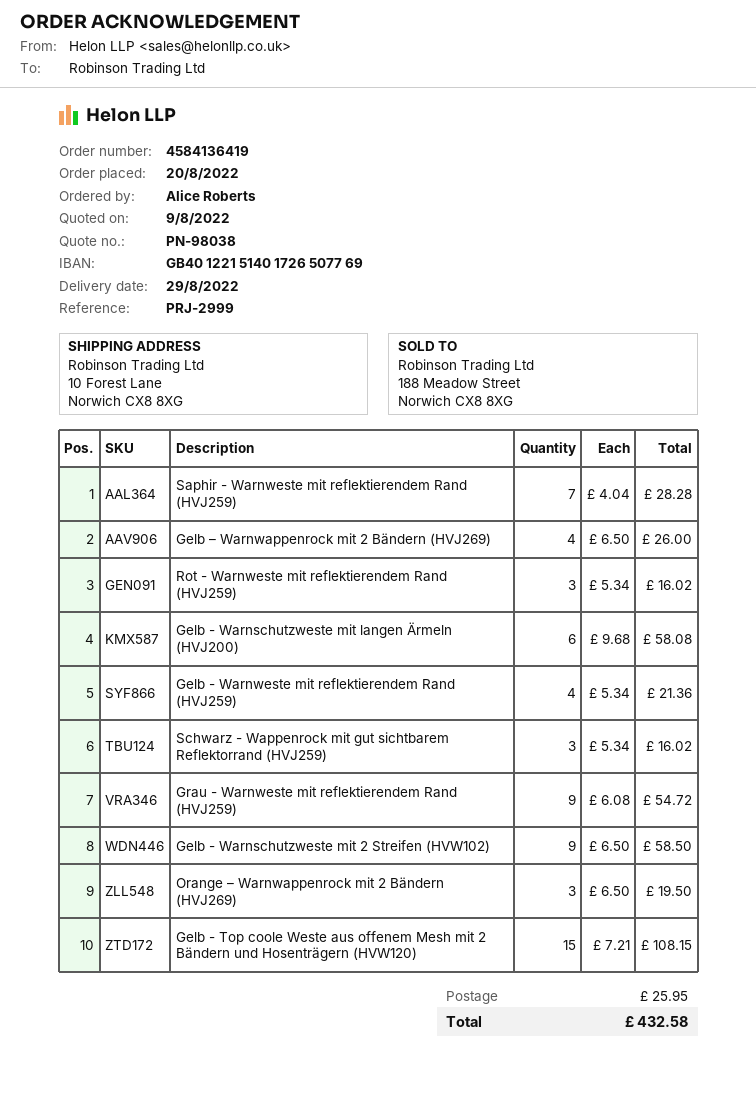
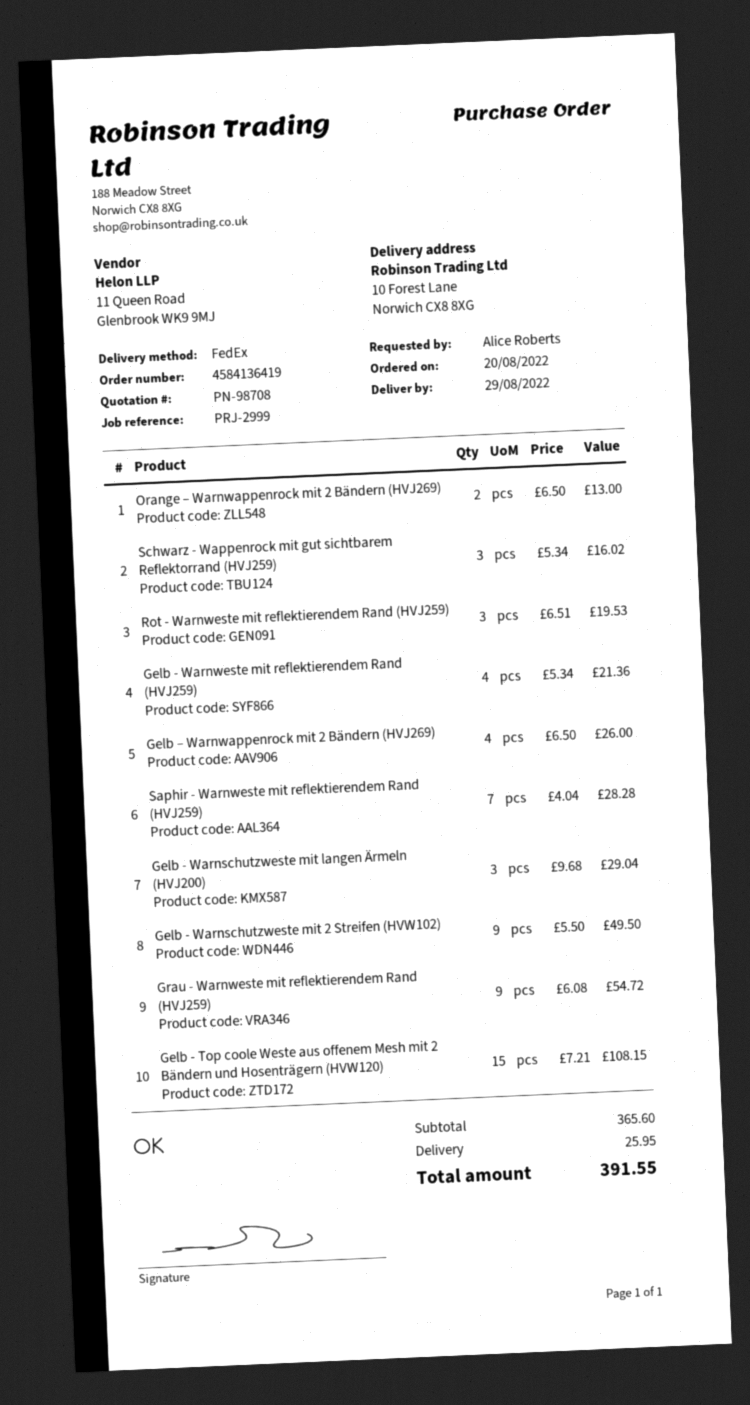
quote number: PN-98038 -> PN-98708
Rot - Warnweste mit reflektierendem Rand (HVJ259): 3 x 5.34 = 16.02 -> 3 x 6.51 = 19.53
Gelb - Warnschutzweste mit langen Ärmeln (HVJ200): 6 x 9.68 = 58.08 -> 3 x 9.68 = 29.04
Gelb - Warnschutzweste mit 2 Streifen (HVW102): 9 x 6.50 = 58.50 -> 9 x 5.50 = 49.50
Orange – Warnwappenrock mit 2 Bändern (HVJ269): 3 x 6.50 = 19.50 -> 2 x 6.50 = 13.00
total: 432.58 -> 391.55

